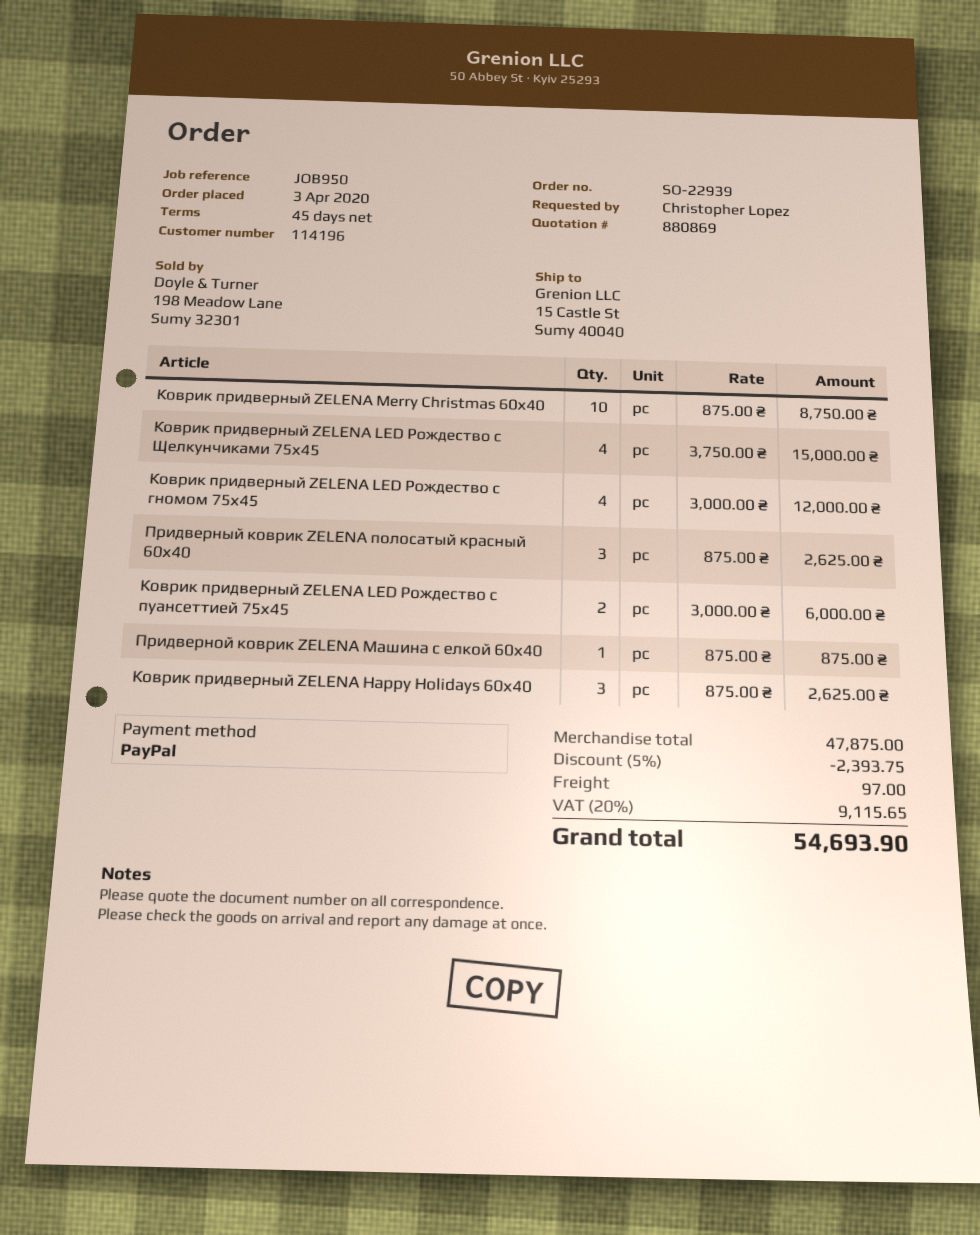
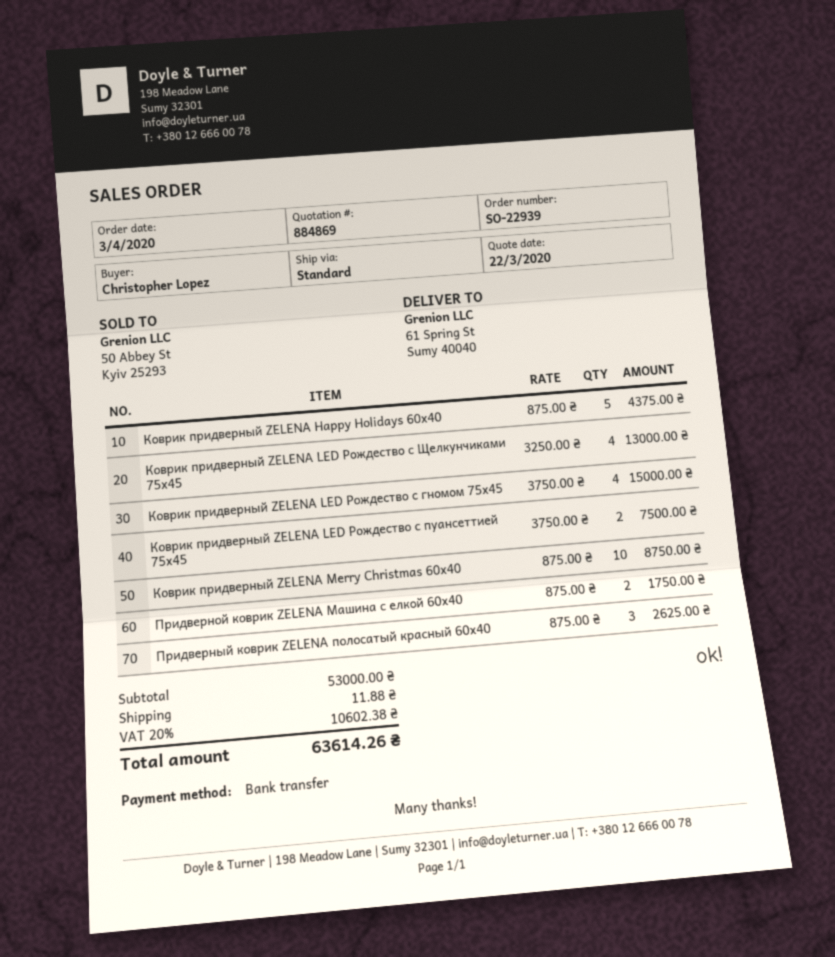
quote number: 880869 -> 884869
payment method: PayPal -> bank transfer
ship to: 15 Castle St, Sumy 40040 -> 61 Spring St, Sumy 40040
Коврик придверный ZELENA LED Рождество с Щелкунчиками 75х45: 4 x 3750.00 = 15000.00 -> 4 x 3250.00 = 13000.00
Коврик придверный ZELENA LED Рождество с гномом 75х45: 4 x 3000.00 = 12000.00 -> 4 x 3750.00 = 15000.00
Коврик придверный ZELENA LED Рождество с пуансеттией 75х45: 2 x 3000.00 = 6000.00 -> 2 x 3750.00 = 7500.00
Придверной коврик ZELENA Машина с елкой 60х40: 1 x 875.00 = 875.00 -> 2 x 875.00 = 1750.00
Коврик придверный ZELENA Happy Holidays 60х40: 3 x 875.00 = 2625.00 -> 5 x 875.00 = 4375.00
subtotal: 47875.00 -> 53000.00
discount: 5% = 2393.75 -> none
shipping: 97.00 -> 11.88
tax: 20% = 9115.65 -> 20% = 10602.38
total: 54693.90 -> 63614.26

